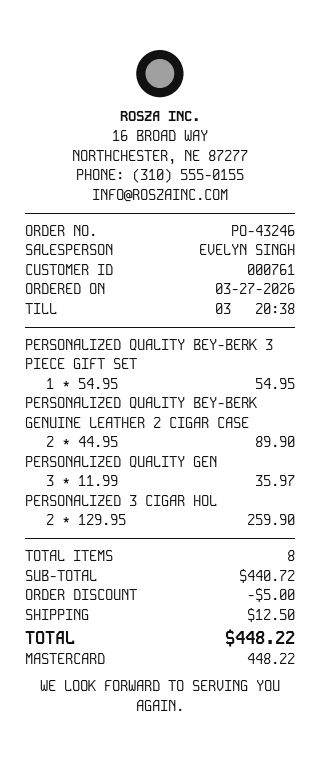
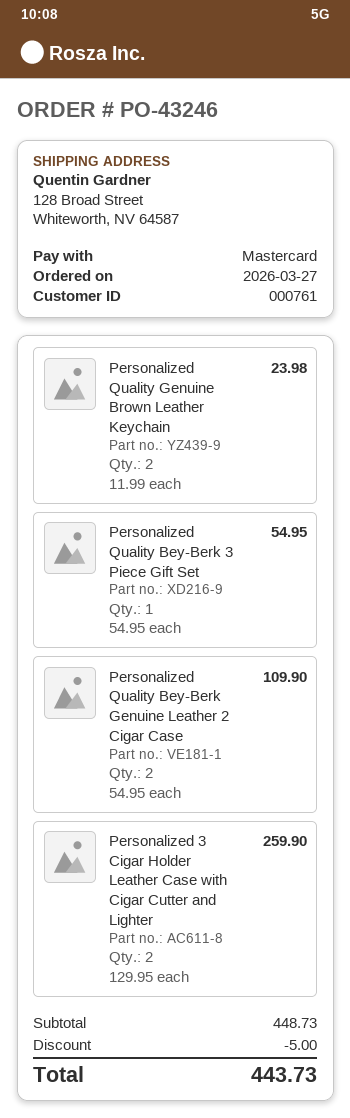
PERSONALIZED QUALITY BEY-BERK GENUINE LEATHER 2 CIGAR CASE: 2 x 44.95 = 89.90 -> 2 x 54.95 = 109.90
PERSONALIZED QUALITY GEN: 3 x 11.99 = 35.97 -> 2 x 11.99 = 23.98
subtotal: 440.72 -> 448.73
shipping: 12.50 -> none
total: 448.22 -> 443.73

